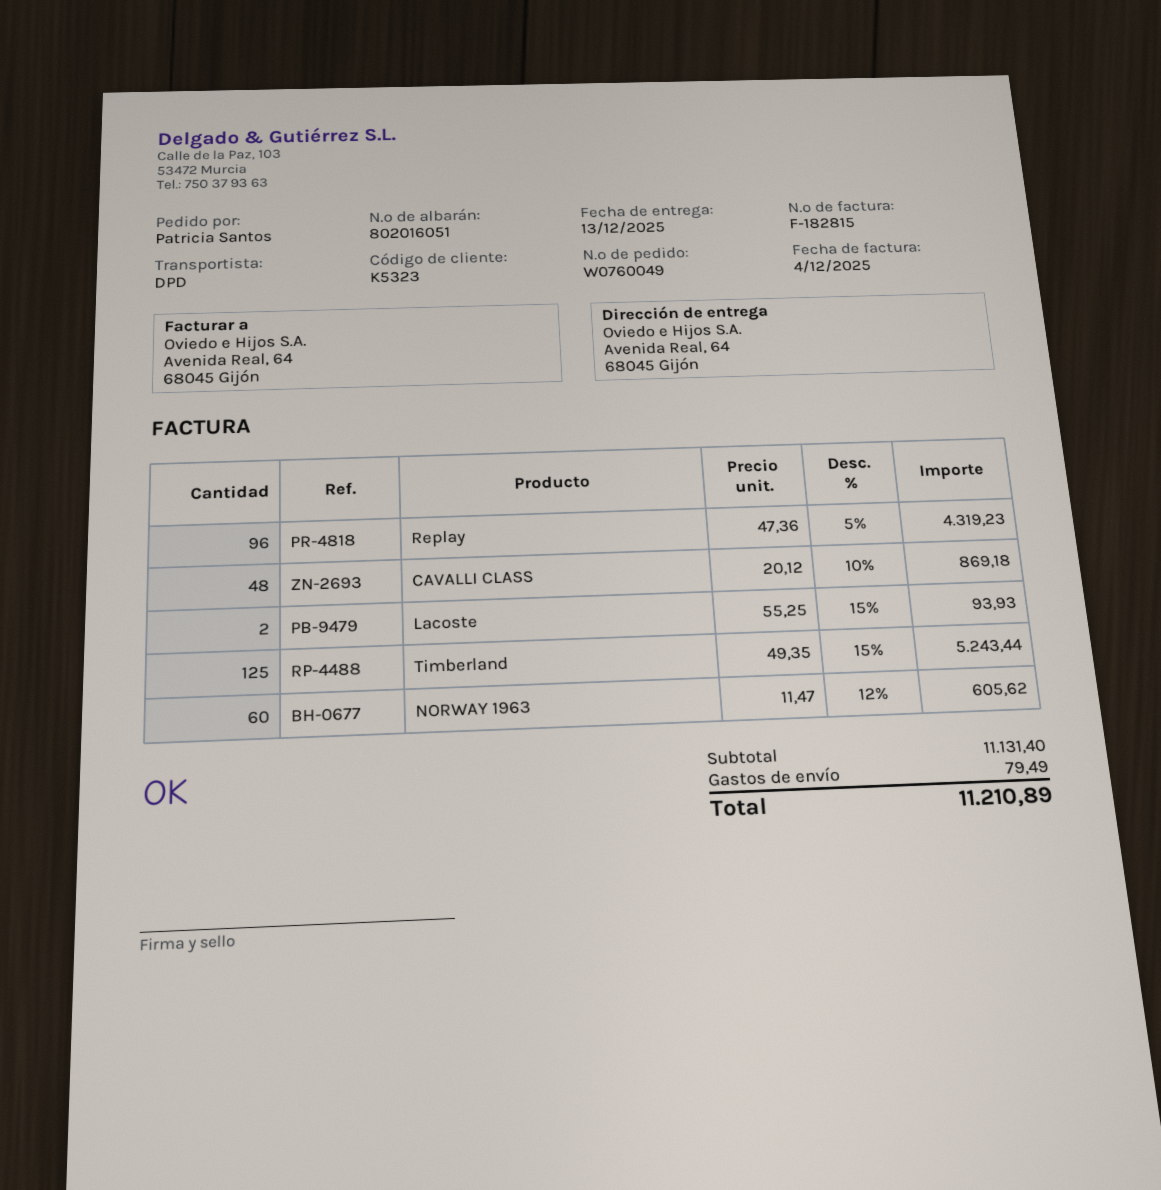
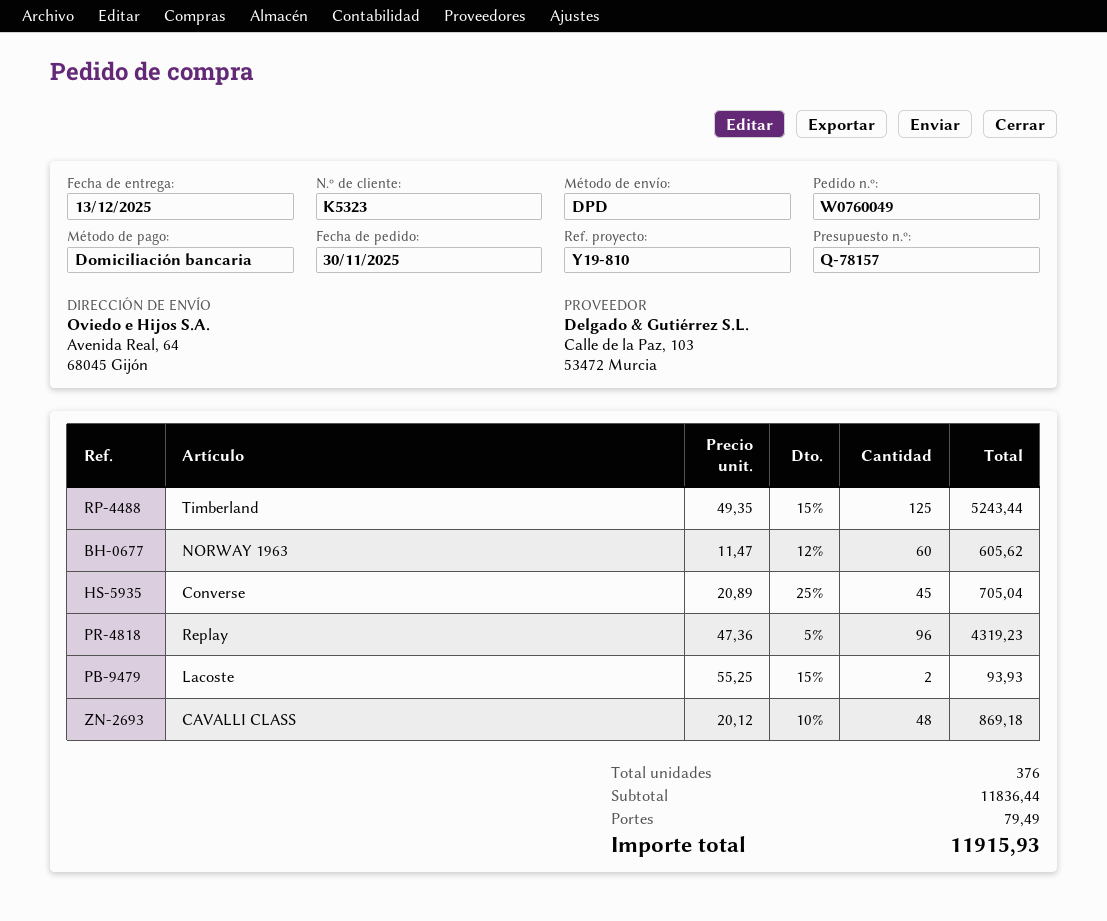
Converse: none -> 45 x 20.89 - 25% = 705.04
subtotal: 11131.40 -> 11836.44
total: 11210.89 -> 11915.93

